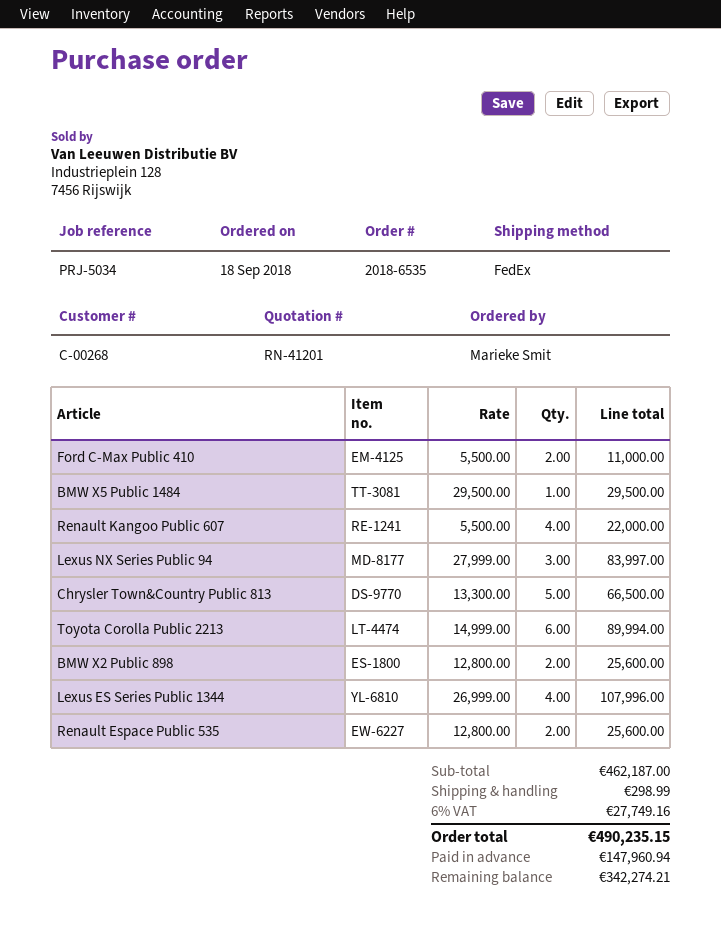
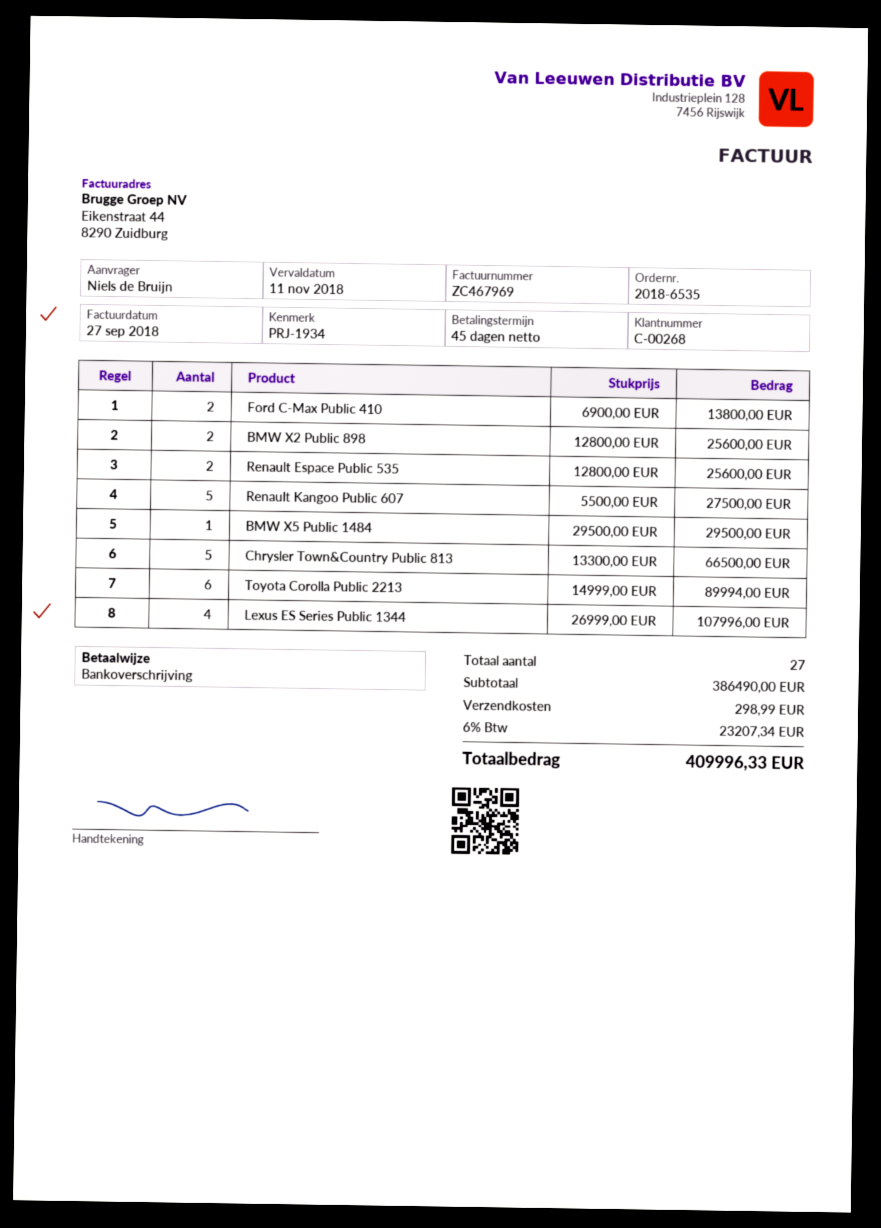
reference: PRJ-5034 -> PRJ-1934
ordered by: Marieke Smit -> Niels de Bruijn
Ford C-Max Public 410: 2 x 5500.00 = 11000.00 -> 2 x 6900.00 = 13800.00
Renault Kangoo Public 607: 4 x 5500.00 = 22000.00 -> 5 x 5500.00 = 27500.00
Lexus NX Series Public 94: 3 x 27999.00 = 83997.00 -> none
subtotal: 462187.00 -> 386490.00
tax: 6% = 27749.16 -> 6% = 23207.34
total: 490235.15 -> 409996.33

